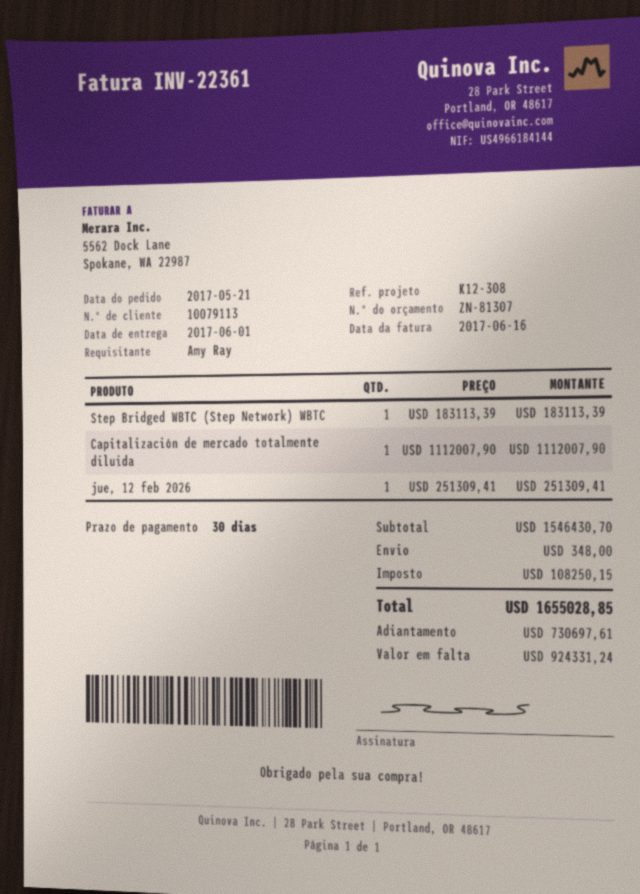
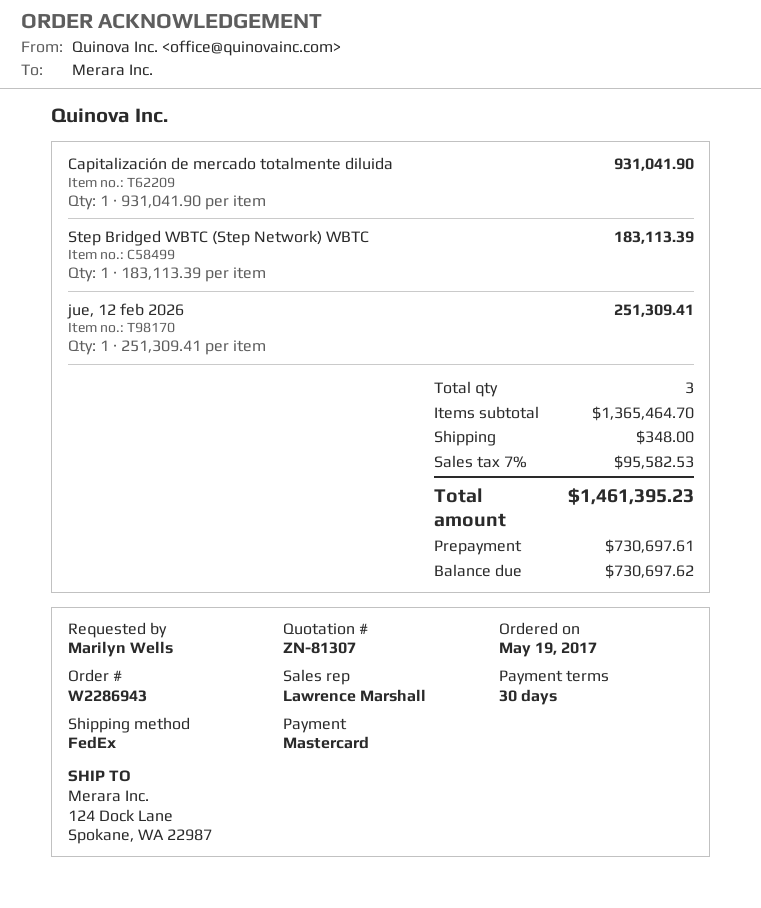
order date: 2017-05-21 -> 2017-05-19
ordered by: Amy Ray -> Marilyn Wells
Capitalización de mercado totalmente diluida: 1 x 1112007.90 = 1112007.90 -> 1 x 931041.90 = 931041.90
subtotal: 1546430.70 -> 1365464.70
tax: 108250.15 -> 95582.53
total: 1655028.85 -> 1461395.23
balance: 924331.24 -> 730697.62

